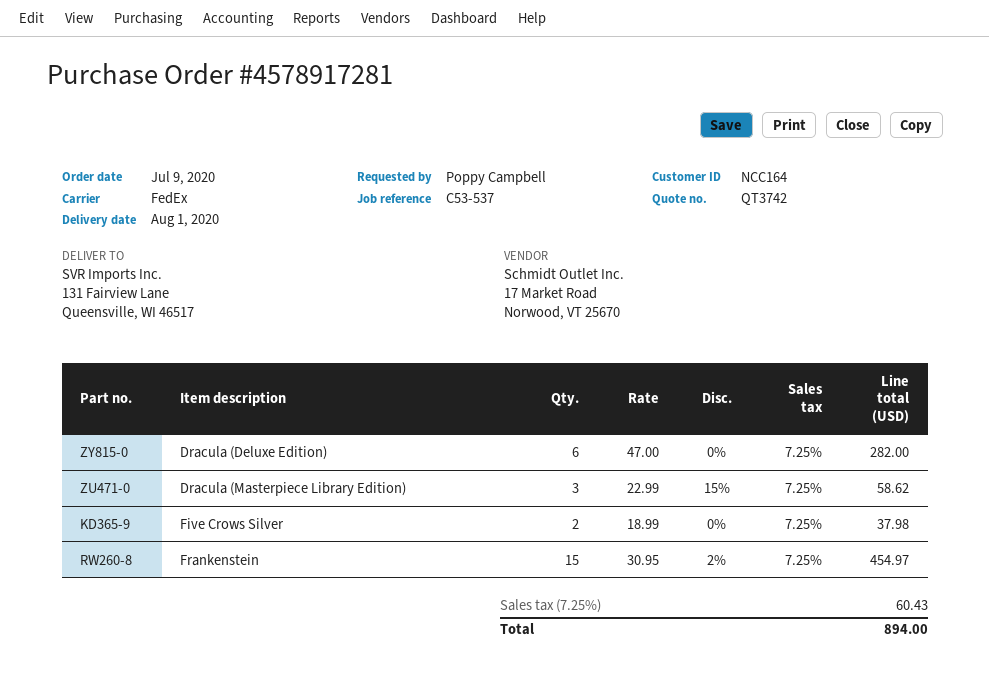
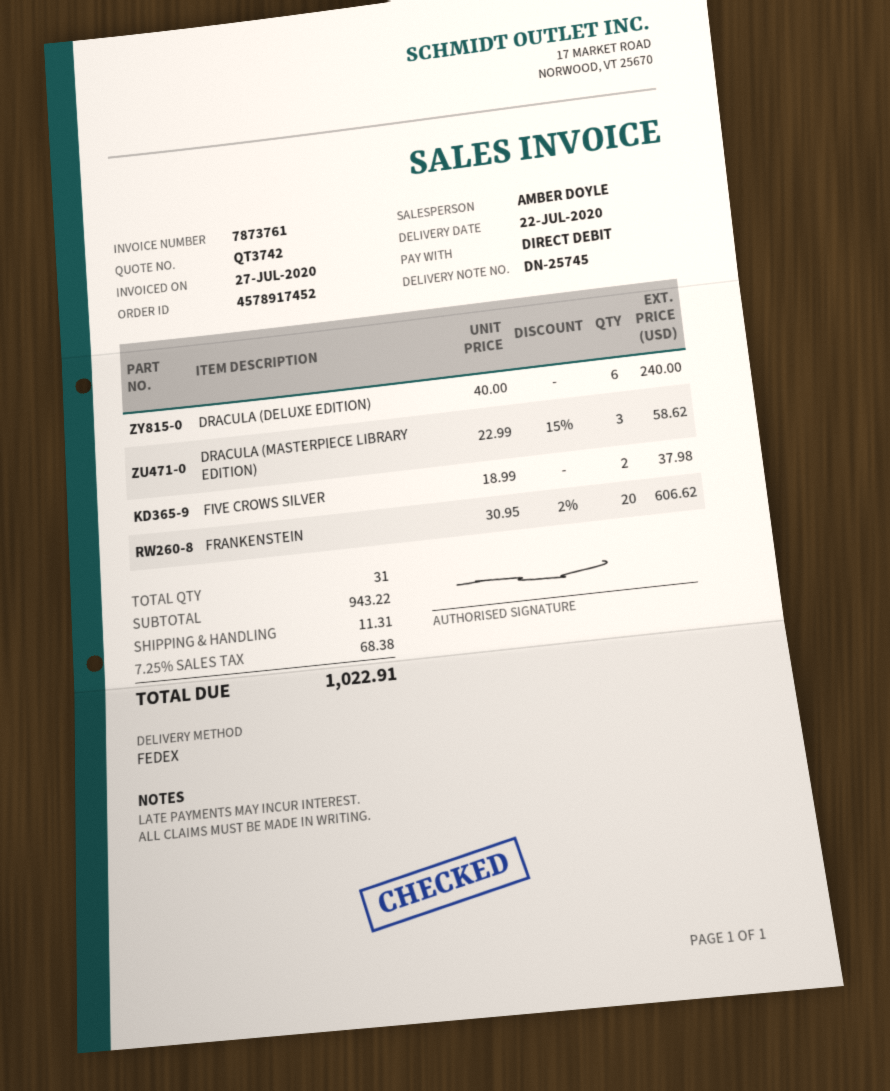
order number: 4578917281 -> 4578917452
delivery date: 2020-08-01 -> 2020-07-22
Dracula (Deluxe Edition): 6 x 47.00 = 282.00 -> 6 x 40.00 = 240.00
Frankenstein: 15 x 30.95 - 2% = 454.97 -> 20 x 30.95 - 2% = 606.62
shipping: none -> 11.31
tax: 7.25% = 60.43 -> 7.25% = 68.38
total: 894.00 -> 1022.91

